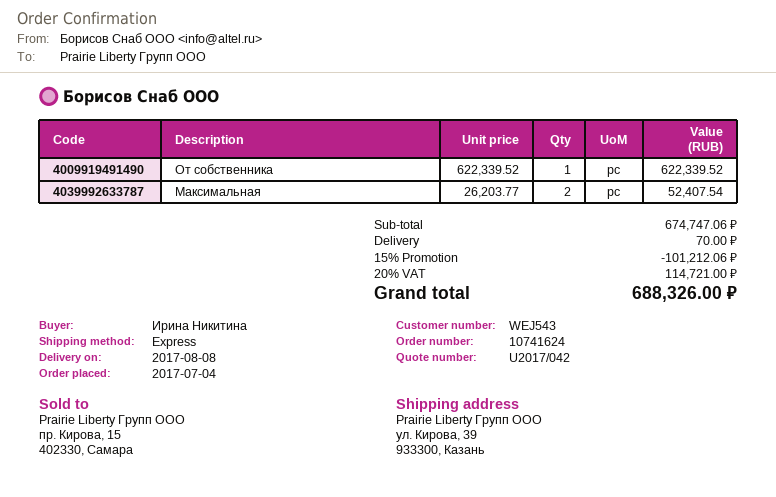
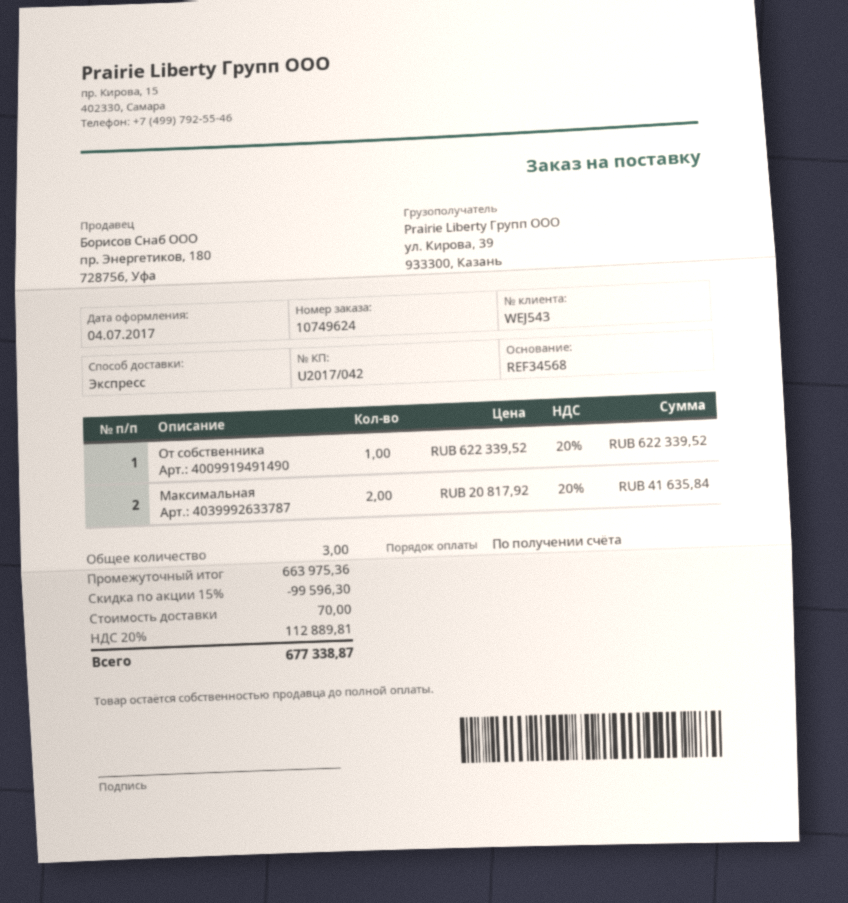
order number: 10741624 -> 10749624
Максимальная: 2 x 26203.77 = 52407.54 -> 2 x 20817.92 = 41635.84
subtotal: 674747.06 -> 663975.36
discount: 15% = 101212.06 -> 15% = 99596.30
tax: 20% = 114721.00 -> 20% = 112889.81
total: 688326.00 -> 677338.87

